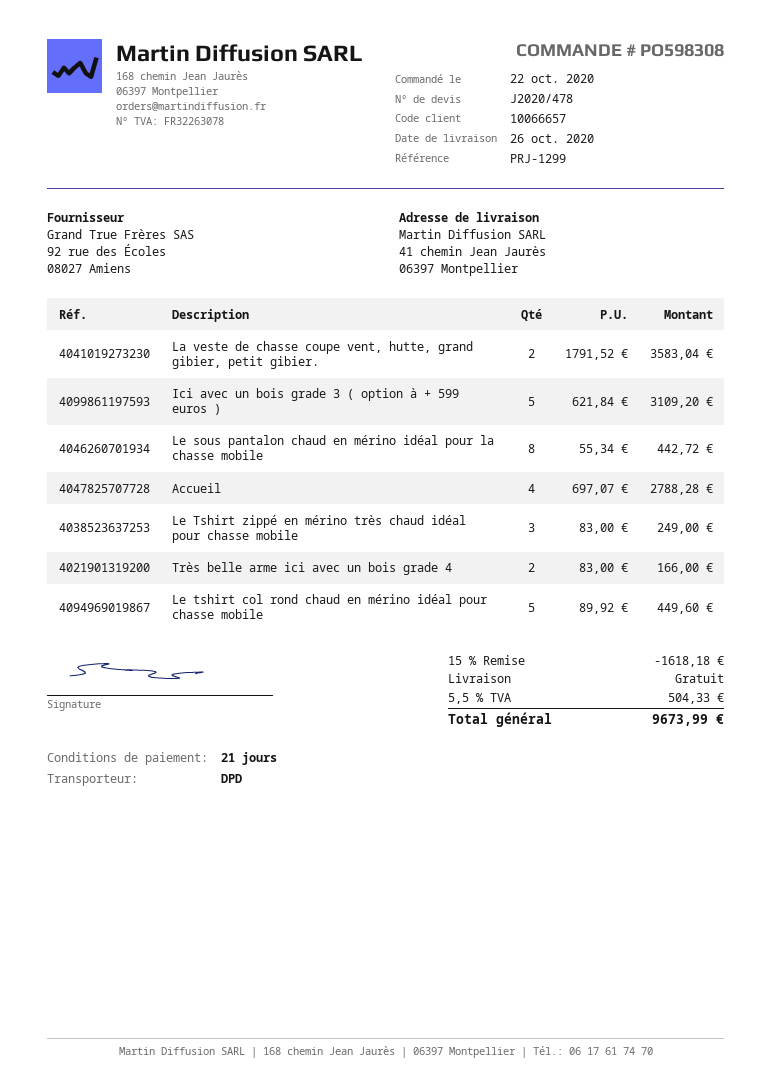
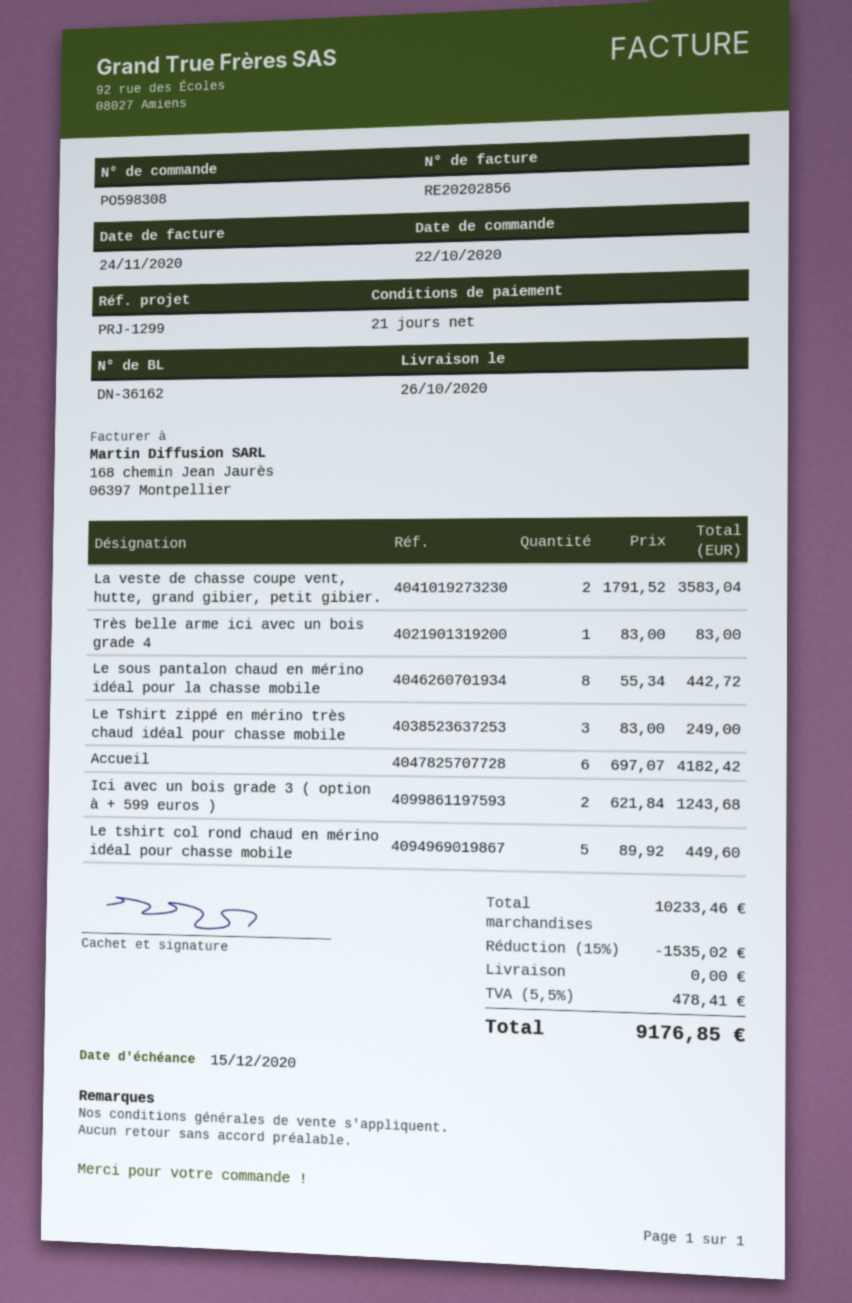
Ici avec un bois grade 3 ( option à + 599 euros ): 5 x 621.84 = 3109.20 -> 2 x 621.84 = 1243.68
Accueil: 4 x 697.07 = 2788.28 -> 6 x 697.07 = 4182.42
Très belle arme ici avec un bois grade 4: 2 x 83.00 = 166.00 -> 1 x 83.00 = 83.00
discount: 15% = 1618.18 -> 15% = 1535.02
tax: 5.5% = 504.33 -> 5.5% = 478.41
total: 9673.99 -> 9176.85

